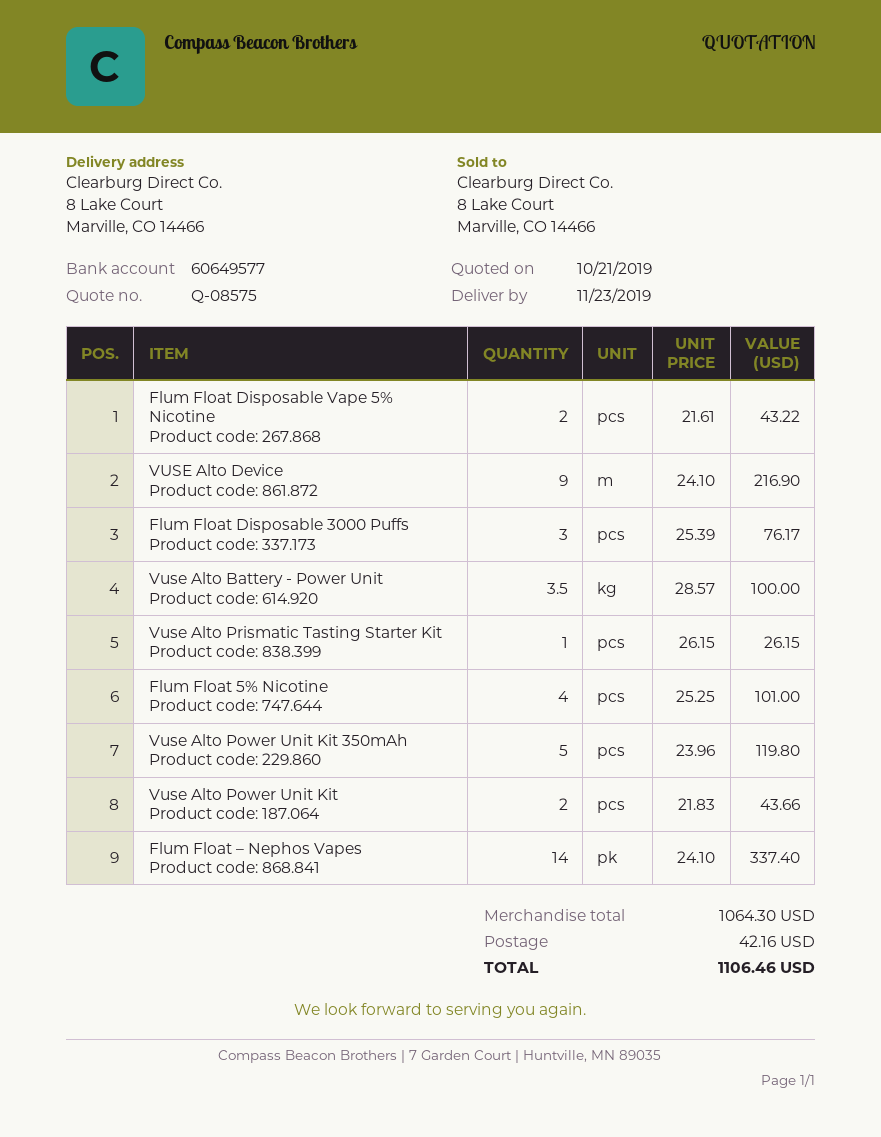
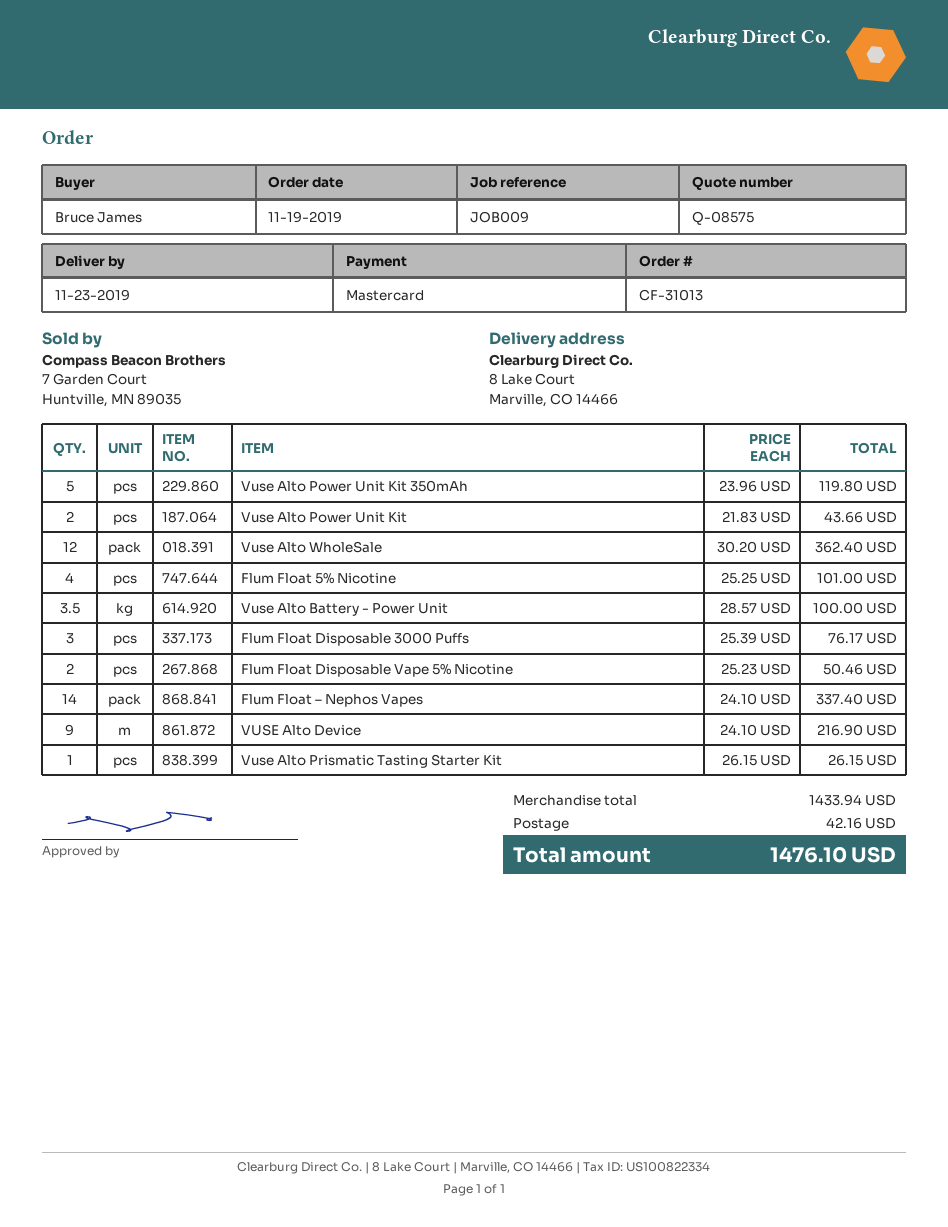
Flum Float Disposable Vape 5% Nicotine: 2 x 21.61 = 43.22 -> 2 x 25.23 = 50.46
Vuse Alto WholeSale: none -> 12 x 30.20 = 362.40
subtotal: 1064.30 -> 1433.94
total: 1106.46 -> 1476.10

